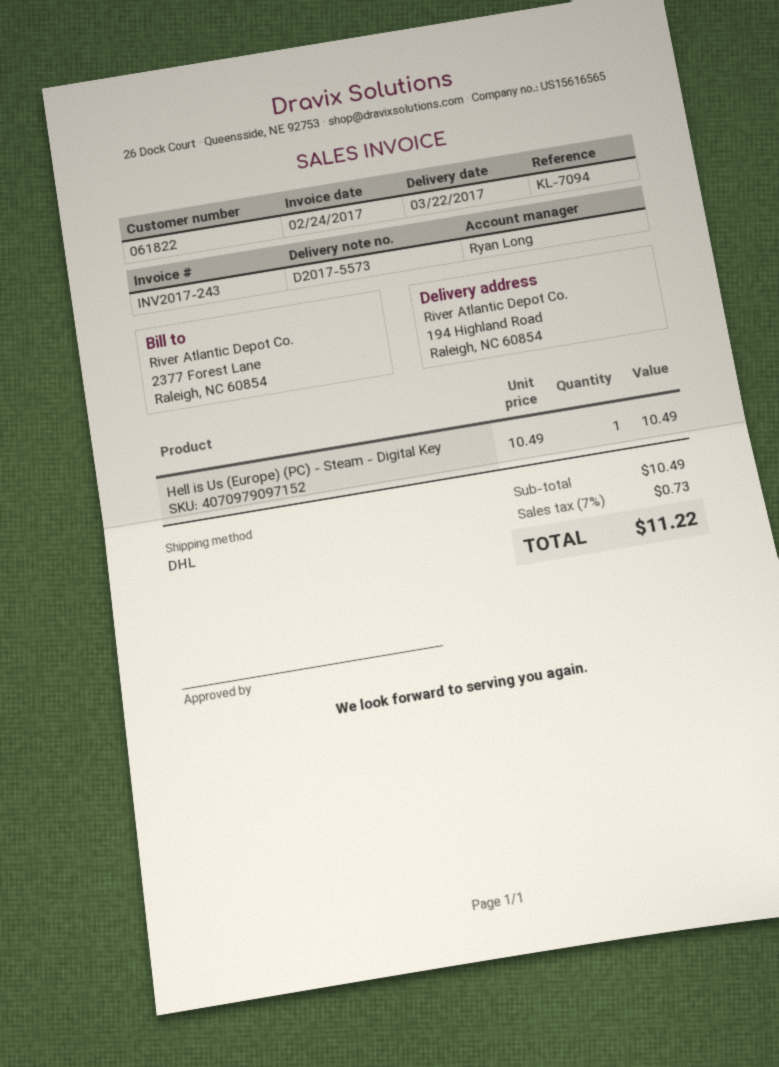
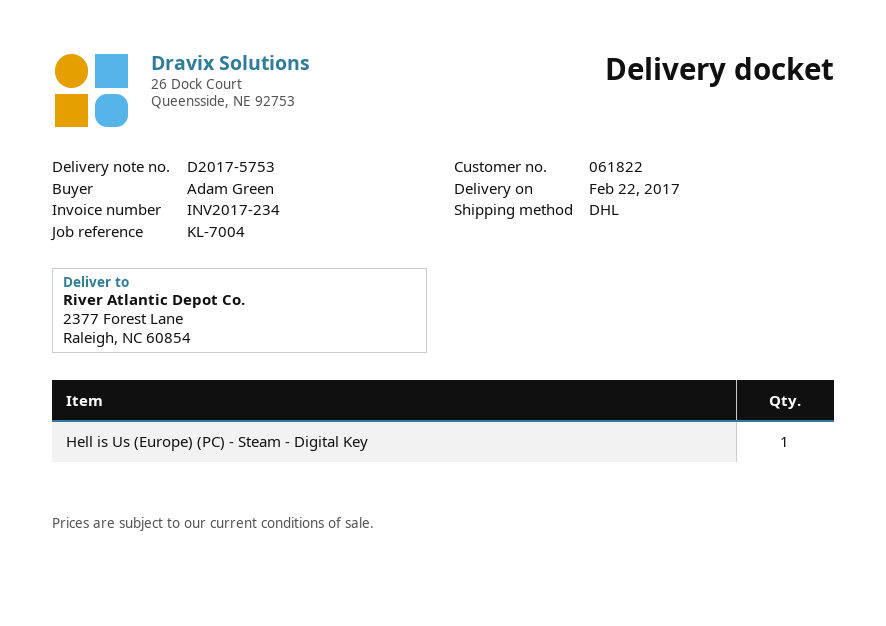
delivery note number: D2017-5573 -> D2017-5753
delivery date: 2017-03-22 -> 2017-02-22
invoice number: INV2017-243 -> INV2017-234
reference: KL-7094 -> KL-7004
ship to: 194 Highland Road, Raleigh, NC 60854 -> 2377 Forest Lane, Raleigh, NC 60854

